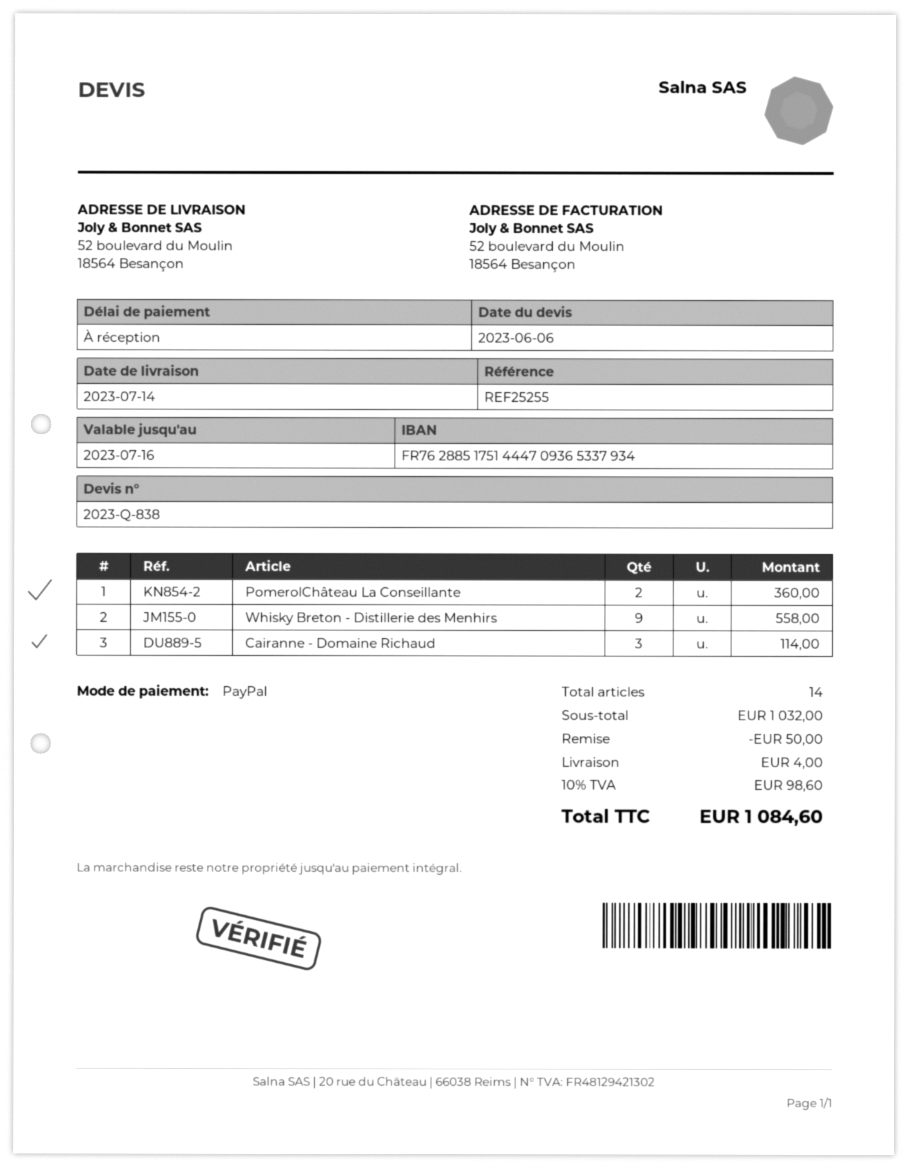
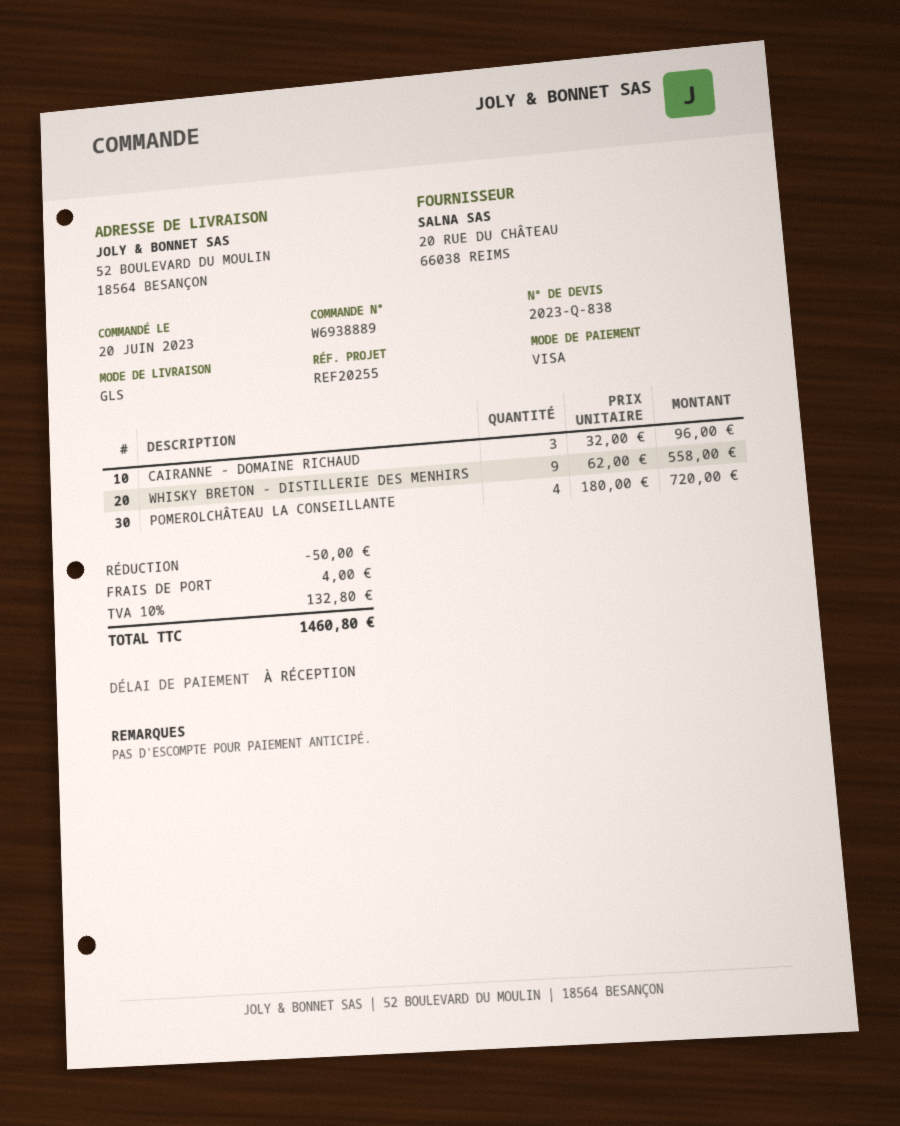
reference: REF25255 -> REF20255
payment method: PayPal -> Visa
PomerolChâteau La Conseillante: 2 for 360.00 -> 4 for 720.00
Cairanne - Domaine Richaud: 3 for 114.00 -> 3 for 96.00
tax: 10% = 98.60 -> 10% = 132.80
total: 1084.60 -> 1460.80

